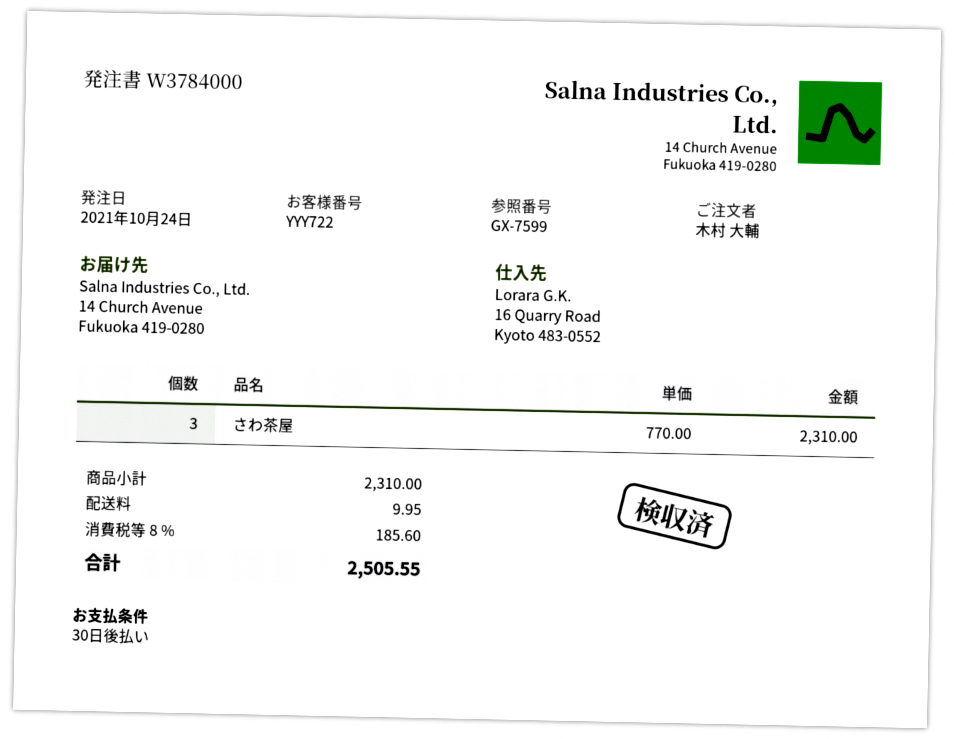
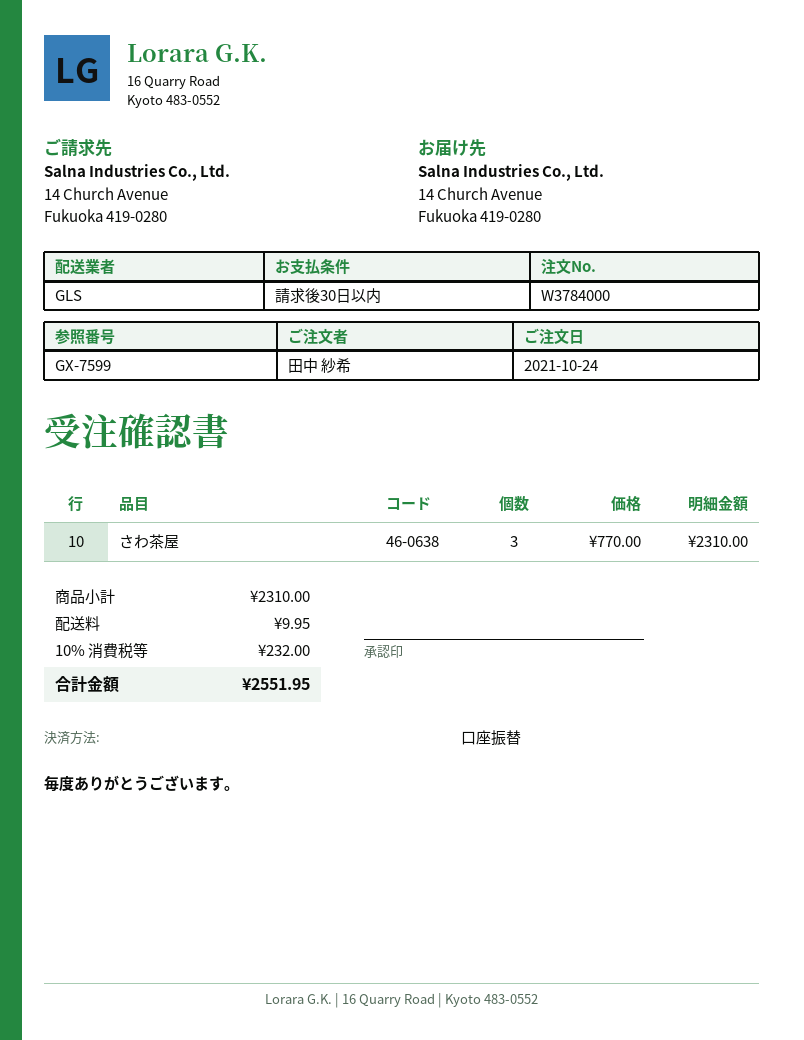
ordered by: 木村 大輔 -> 田中 紗希
tax: 8% = 185.60 -> 10% = 232.00
total: 2505.55 -> 2551.95

